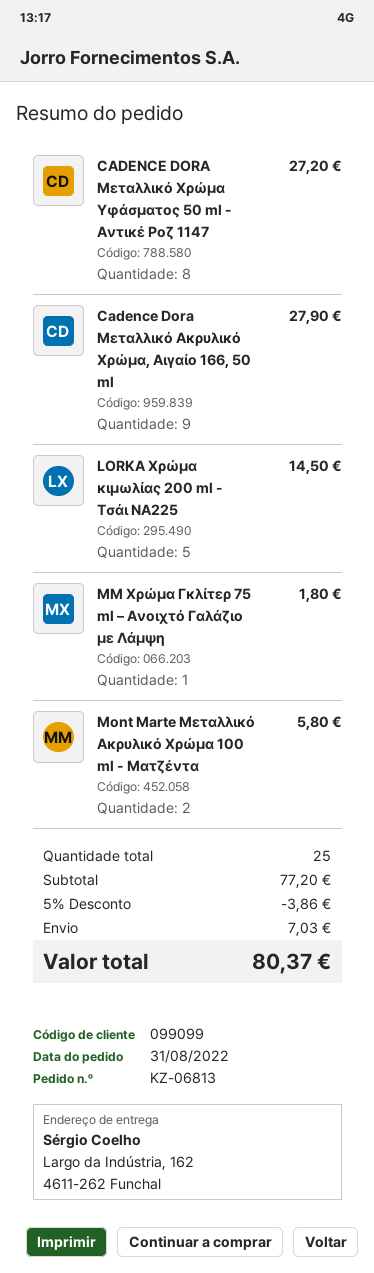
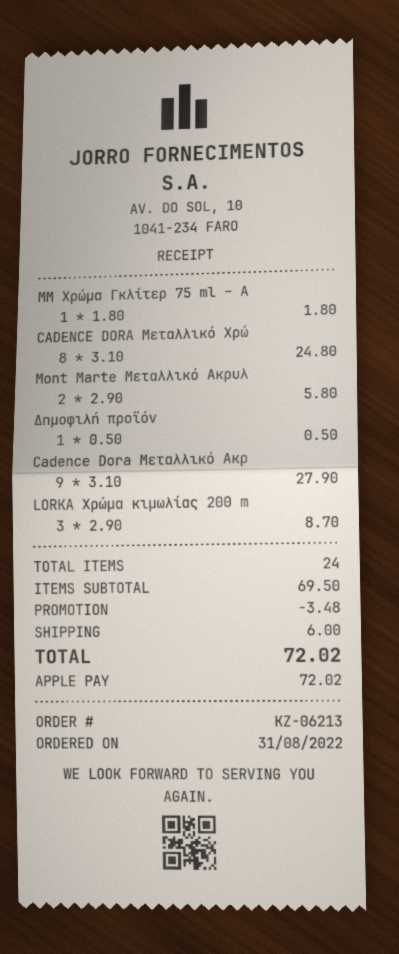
order number: KZ-06813 -> KZ-06213
CADENCE DORA Μεταλλικό Χρώμα Υφάσματος 50 ml - Αντικέ Ροζ 1147: 8 for 27.20 -> 8 for 24.80
LORKA Χρώμα κιμωλίας 200 ml - Τσάι NA225: 5 for 14.50 -> 3 for 8.70
Δημοφιλή προϊόν: none -> 1 for 0.50
total quantity: 25 -> 24
subtotal: 77.20 -> 69.50
discount: 3.86 -> 3.48
shipping: 7.03 -> 6.00
total: 80.37 -> 72.02

